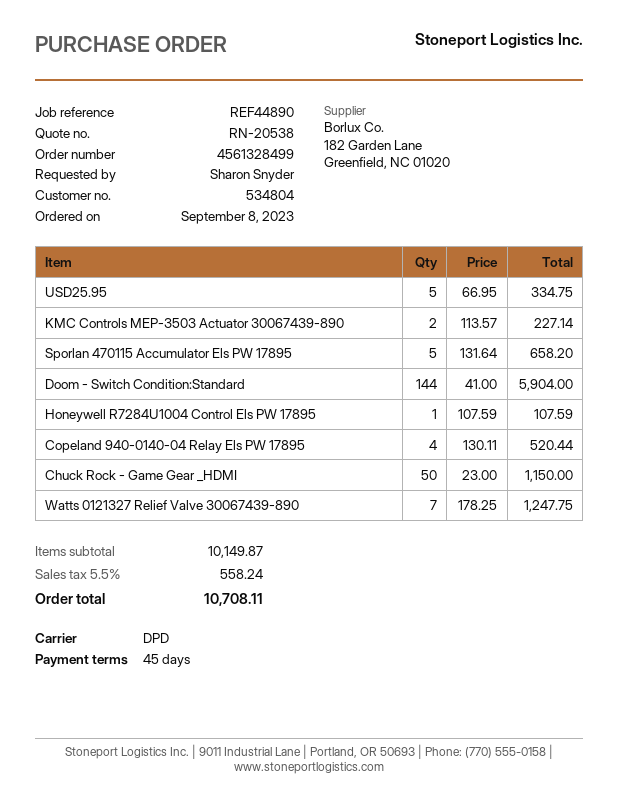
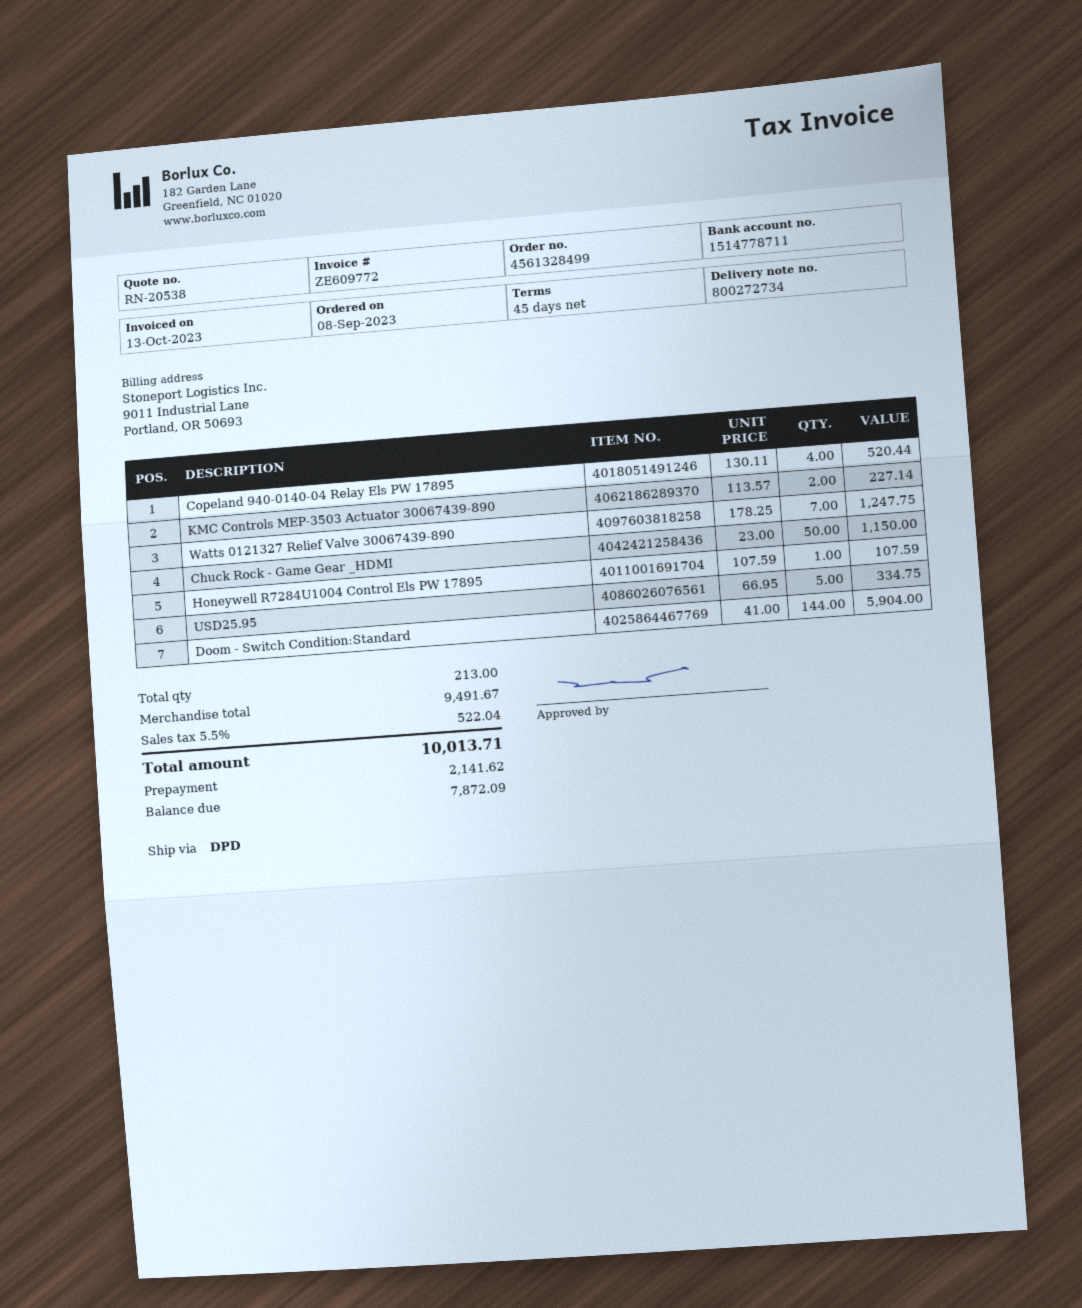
Sporlan 470115 Accumulator Els PW 17895: 5 x 131.64 = 658.20 -> none
subtotal: 10149.87 -> 9491.67
tax: 5.5% = 558.24 -> 5.5% = 522.04
total: 10708.11 -> 10013.71

